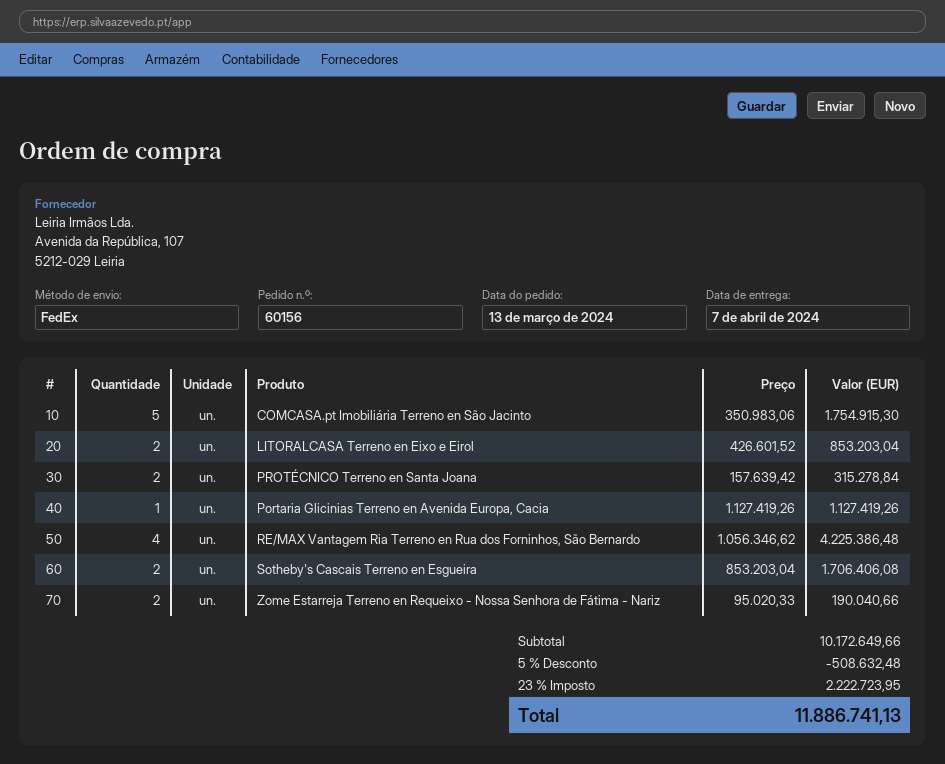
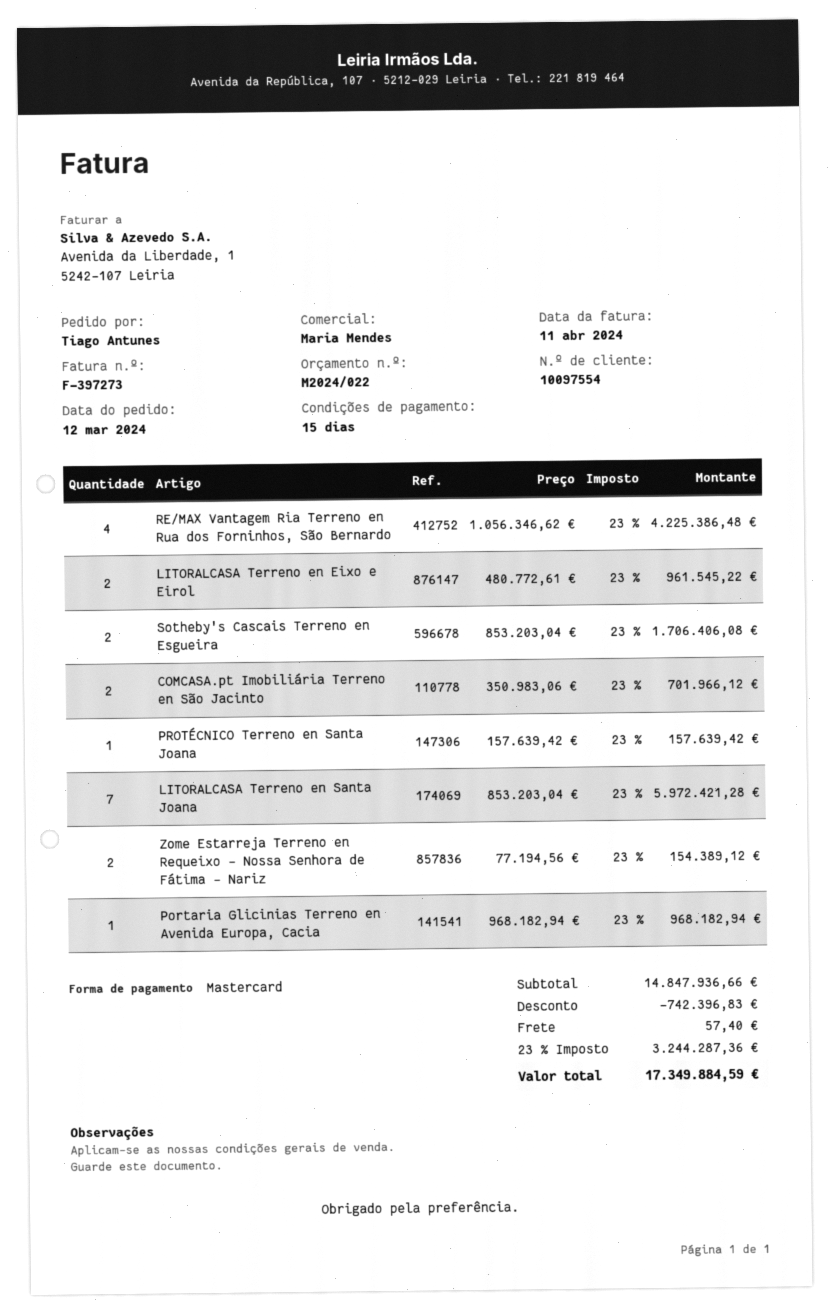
order date: 2024-03-13 -> 2024-03-12
COMCASA.pt Imobiliária Terreno en São Jacinto: 5 x 350983.06 = 1754915.30 -> 2 x 350983.06 = 701966.12
LITORALCASA Terreno en Eixo e Eirol: 2 x 426601.52 = 853203.04 -> 2 x 480772.61 = 961545.22
PROTÉCNICO Terreno en Santa Joana: 2 x 157639.42 = 315278.84 -> 1 x 157639.42 = 157639.42
Portaria Glicinias Terreno en Avenida Europa, Cacia: 1 x 1127419.26 = 1127419.26 -> 1 x 968182.94 = 968182.94
Zome Estarreja Terreno en Requeixo - Nossa Senhora de Fátima - Nariz: 2 x 95020.33 = 190040.66 -> 2 x 77194.56 = 154389.12
LITORALCASA Terreno en Santa Joana: none -> 7 x 853203.04 = 5972421.28
subtotal: 10172649.66 -> 14847936.66
discount: 508632.48 -> 742396.83
shipping: none -> 57.40
tax: 23% = 2222723.95 -> 23% = 3244287.36
total: 11886741.13 -> 17349884.59

